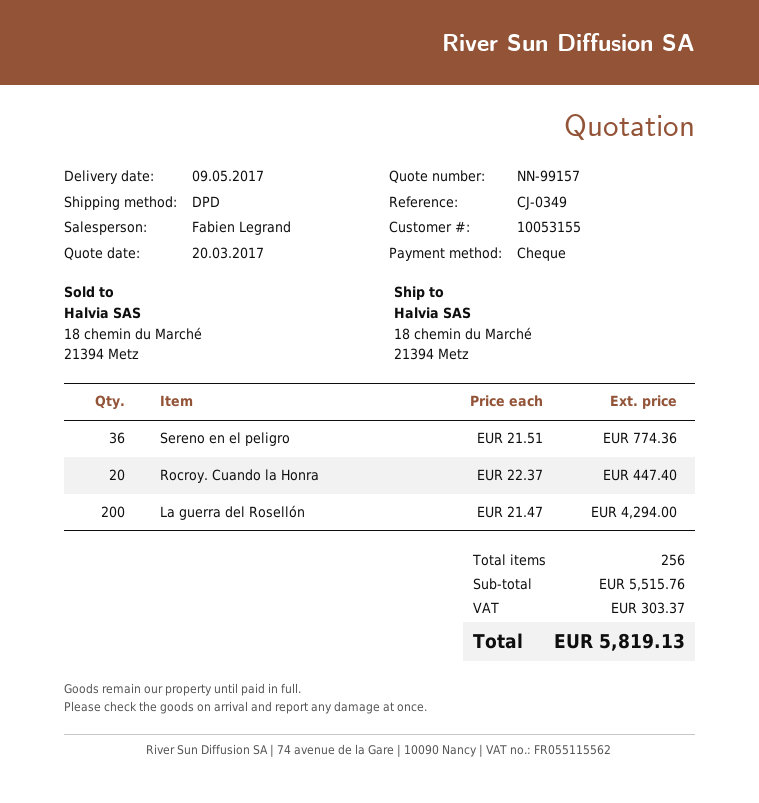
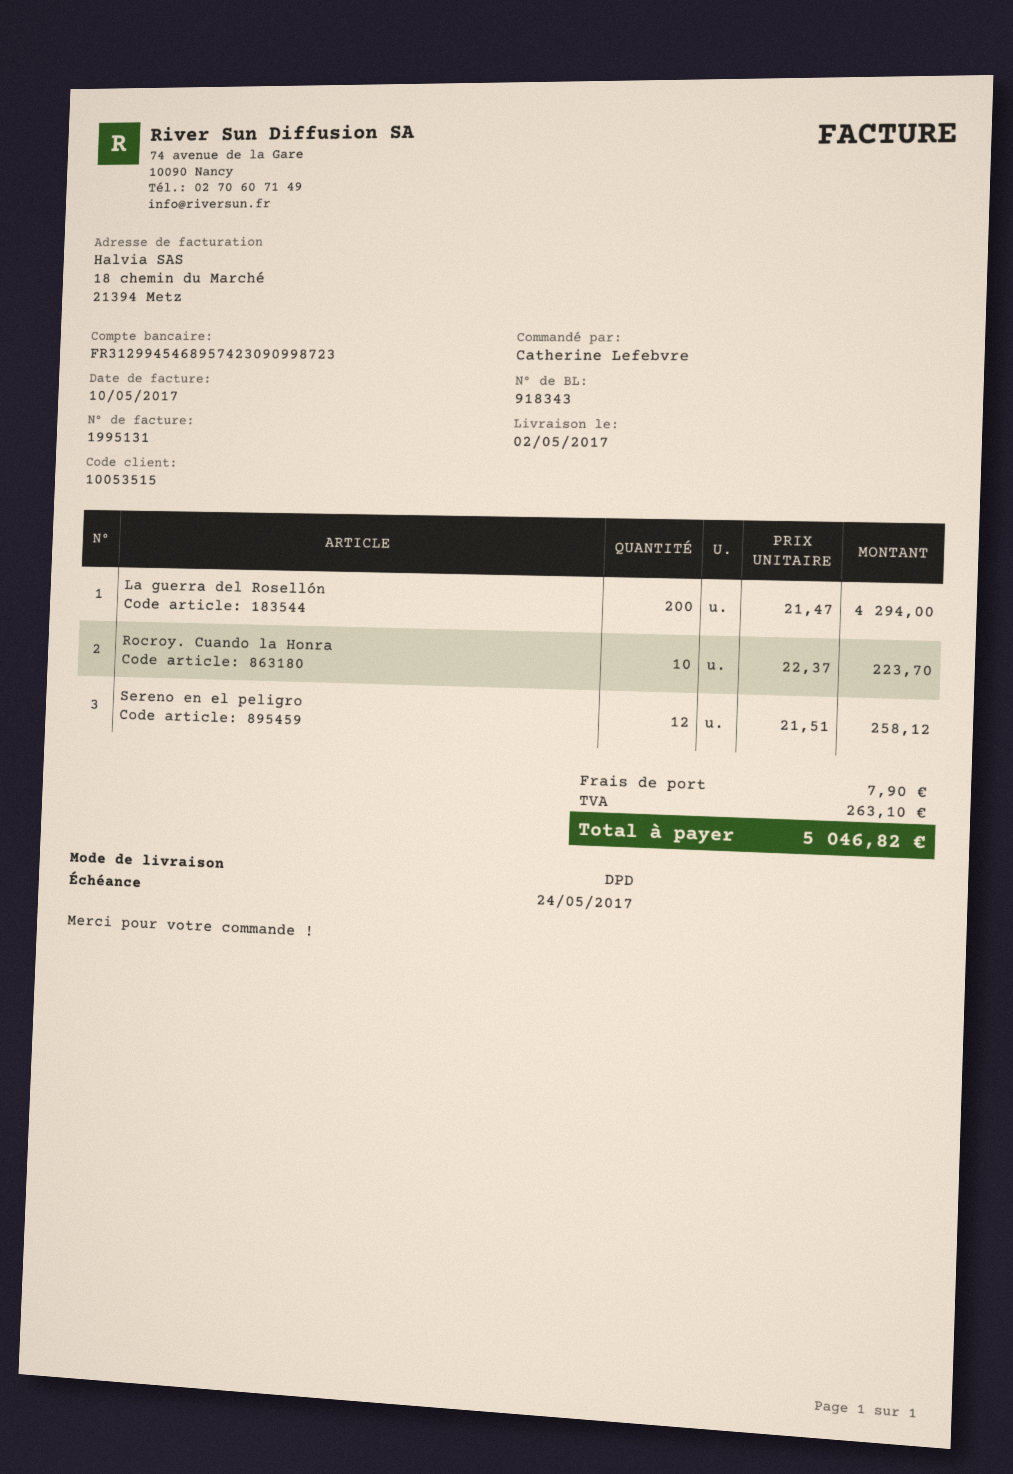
delivery date: 2017-05-09 -> 2017-05-02
customer number: 10053155 -> 10053515
Sereno en el peligro: 36 x 21.51 = 774.36 -> 12 x 21.51 = 258.12
Rocroy. Cuando la Honra: 20 x 22.37 = 447.40 -> 10 x 22.37 = 223.70
shipping: none -> 7.90
tax: 303.37 -> 263.10
total: 5819.13 -> 5046.82

